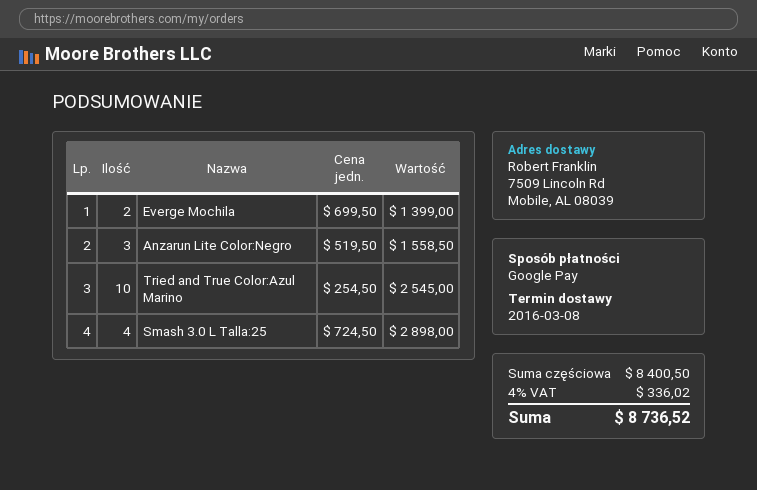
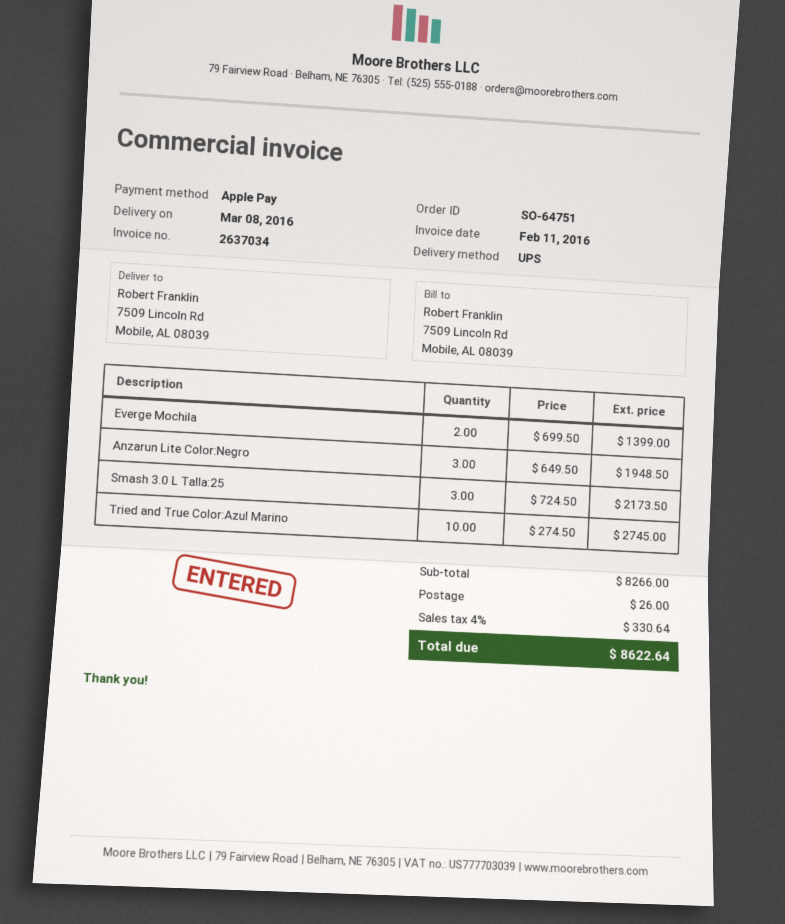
payment method: Google Pay -> Apple Pay
Anzarun Lite Color:Negro: 3 x 519.50 = 1558.50 -> 3 x 649.50 = 1948.50
Tried and True Color:Azul Marino: 10 x 254.50 = 2545.00 -> 10 x 274.50 = 2745.00
Smash 3.0 L Talla:25: 4 x 724.50 = 2898.00 -> 3 x 724.50 = 2173.50
subtotal: 8400.50 -> 8266.00
shipping: none -> 26.00
tax: 4% = 336.02 -> 4% = 330.64
total: 8736.52 -> 8622.64

